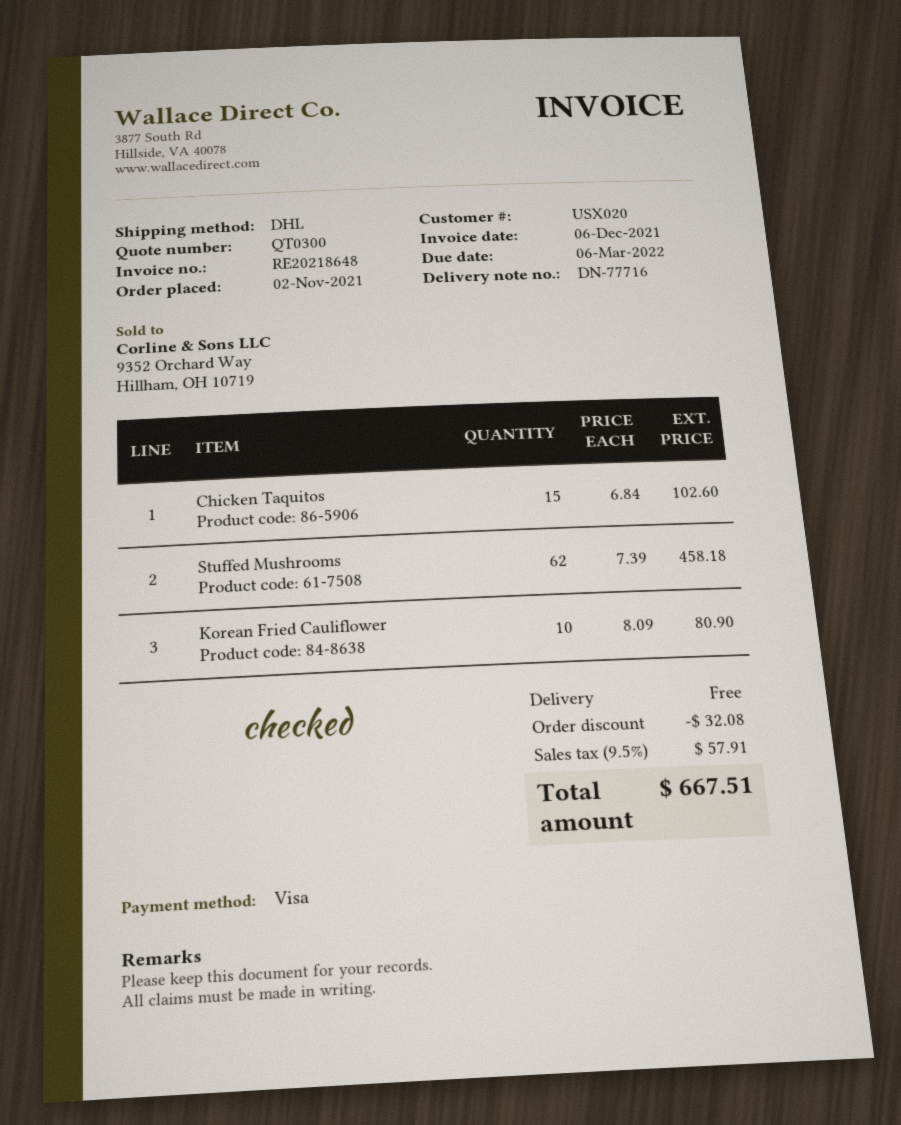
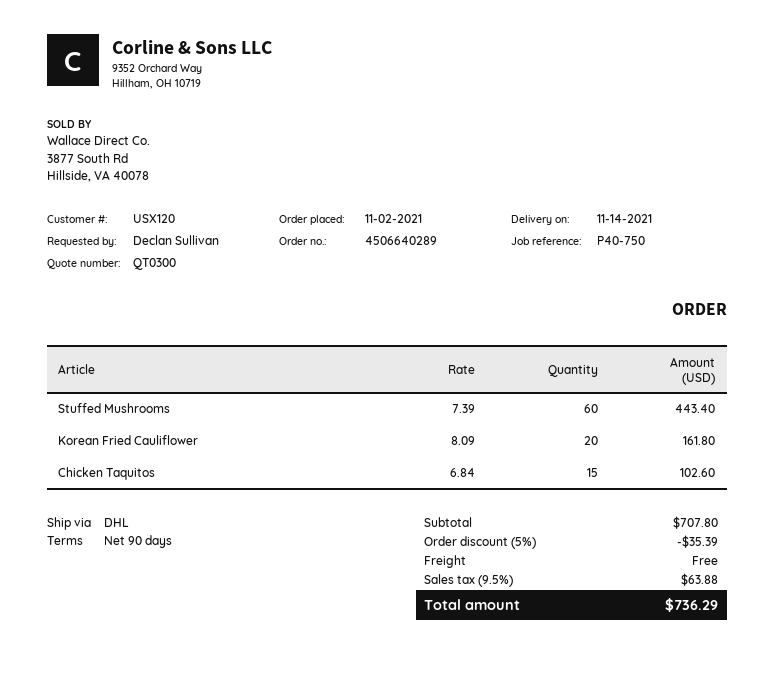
customer number: USX020 -> USX120
Stuffed Mushrooms: 62 x 7.39 = 458.18 -> 60 x 7.39 = 443.40
Korean Fried Cauliflower: 10 x 8.09 = 80.90 -> 20 x 8.09 = 161.80
discount: 32.08 -> 35.39
tax: 9.5% = 57.91 -> 9.5% = 63.88
total: 667.51 -> 736.29

